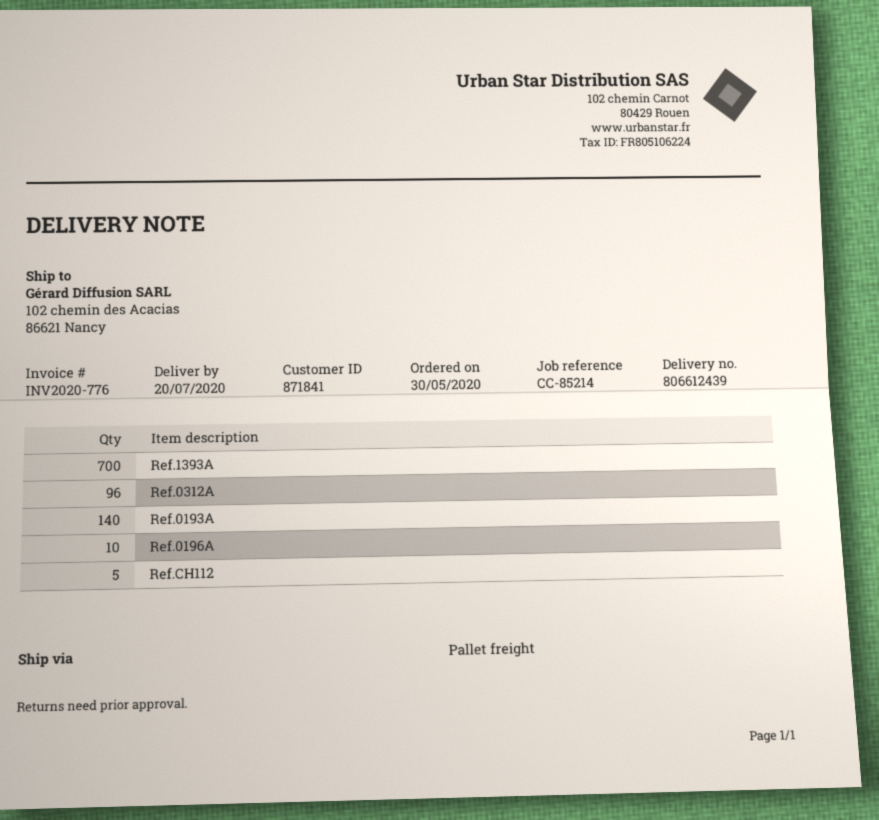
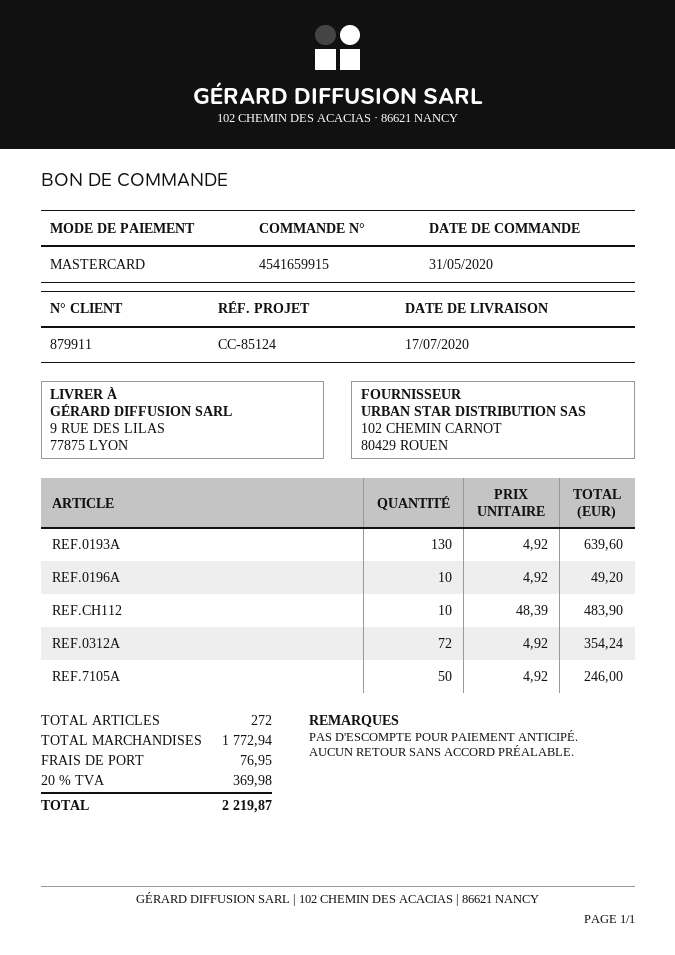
order date: 2020-05-30 -> 2020-05-31
delivery date: 2020-07-20 -> 2020-07-17
customer number: 871841 -> 879911
reference: CC-85214 -> CC-85124
ship to: 102 chemin des Acacias, 86621 Nancy -> 9 RUE DES LILAS, 77875 LYON
Ref.1393A: 700 -> none
Ref.0312A: 96 -> 72
Ref.0193A: 140 -> 130
Ref.CH112: 5 -> 10
REF.7105A: none -> 50

